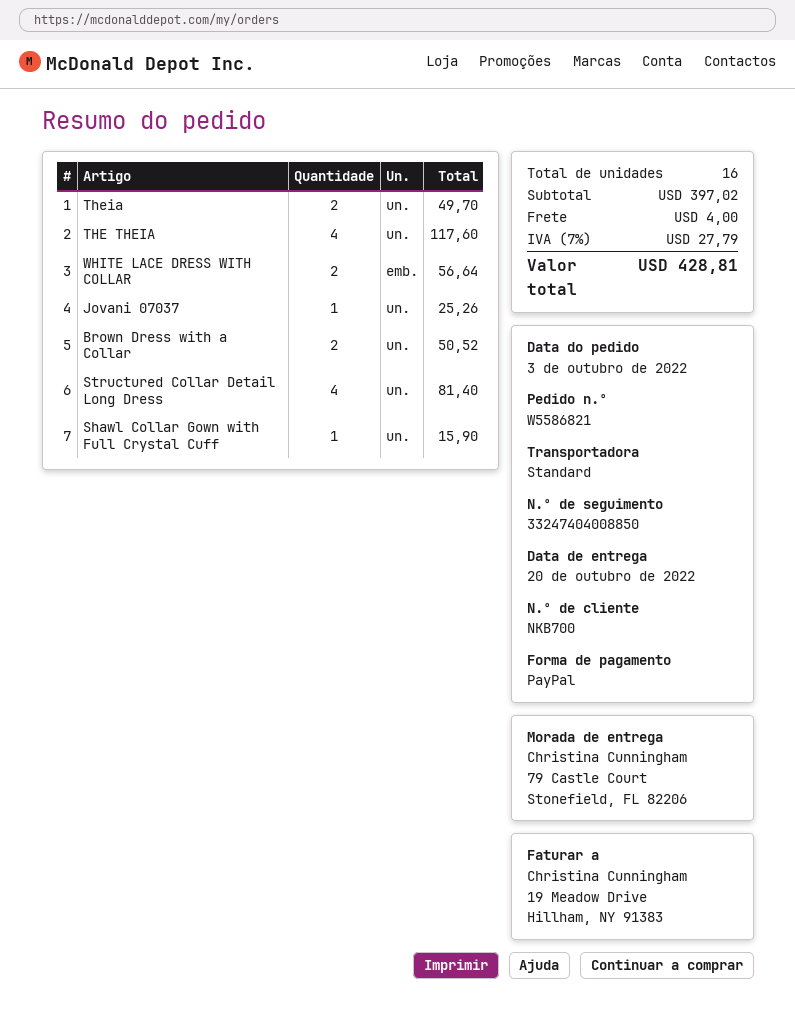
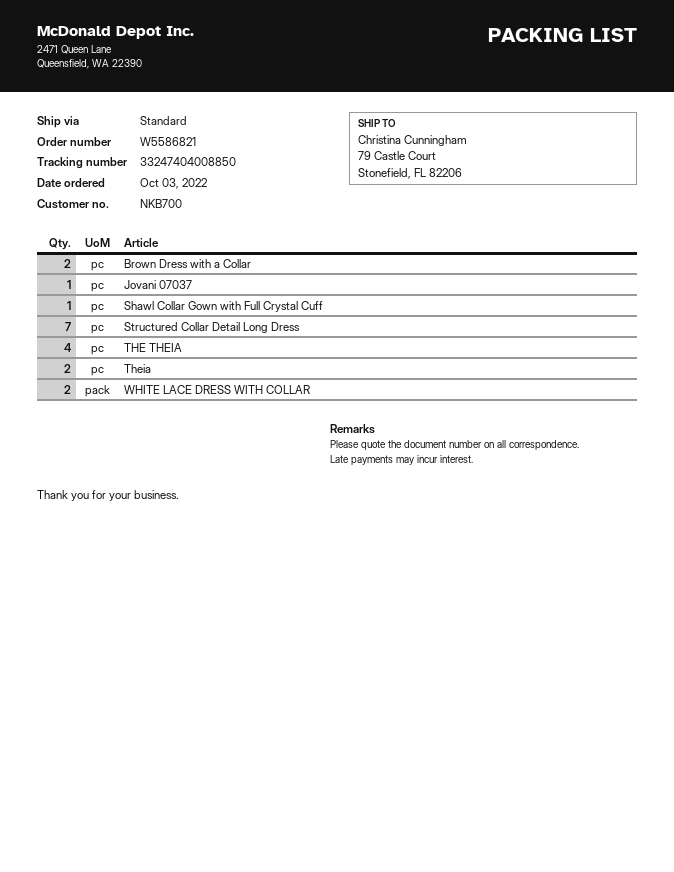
Structured Collar Detail Long Dress: 4 -> 7

